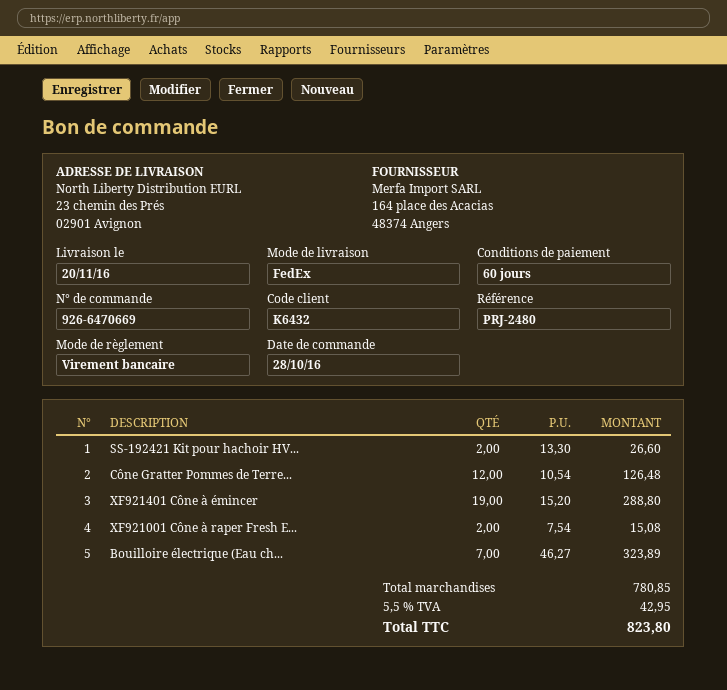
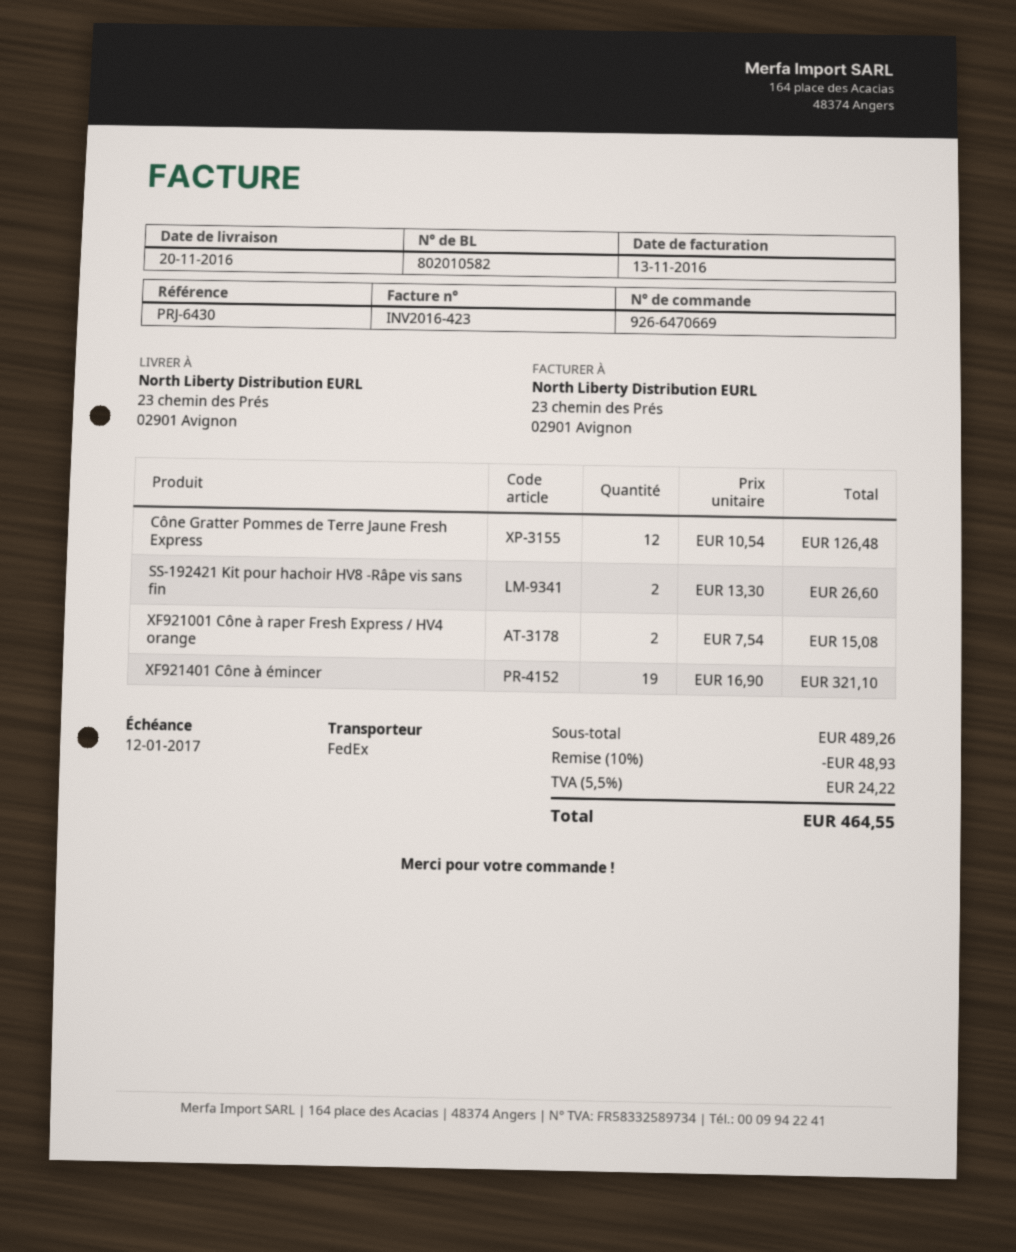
reference: PRJ-2480 -> PRJ-6430
XF921401 Cône à émincer: 19 x 15.20 = 288.80 -> 19 x 16.90 = 321.10
Bouilloire électrique (Eau ch...: 7 x 46.27 = 323.89 -> none
subtotal: 780.85 -> 489.26
discount: none -> 10% = 48.93
tax: 5.5% = 42.95 -> 5.5% = 24.22
total: 823.80 -> 464.55

